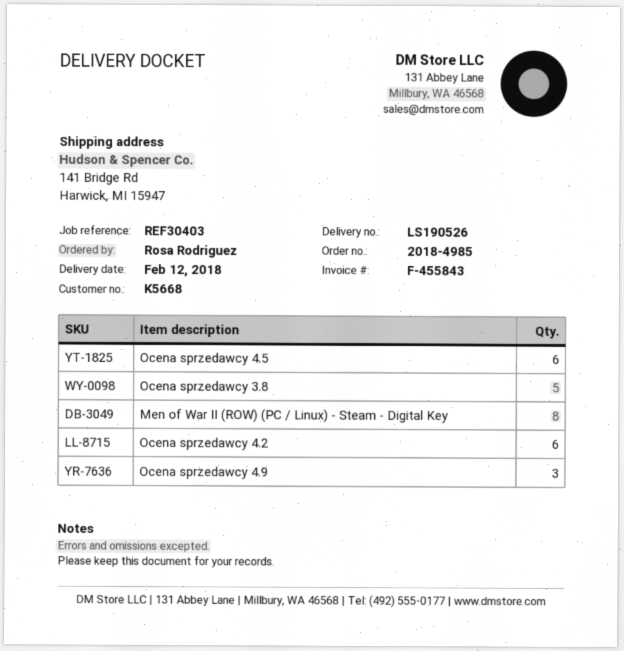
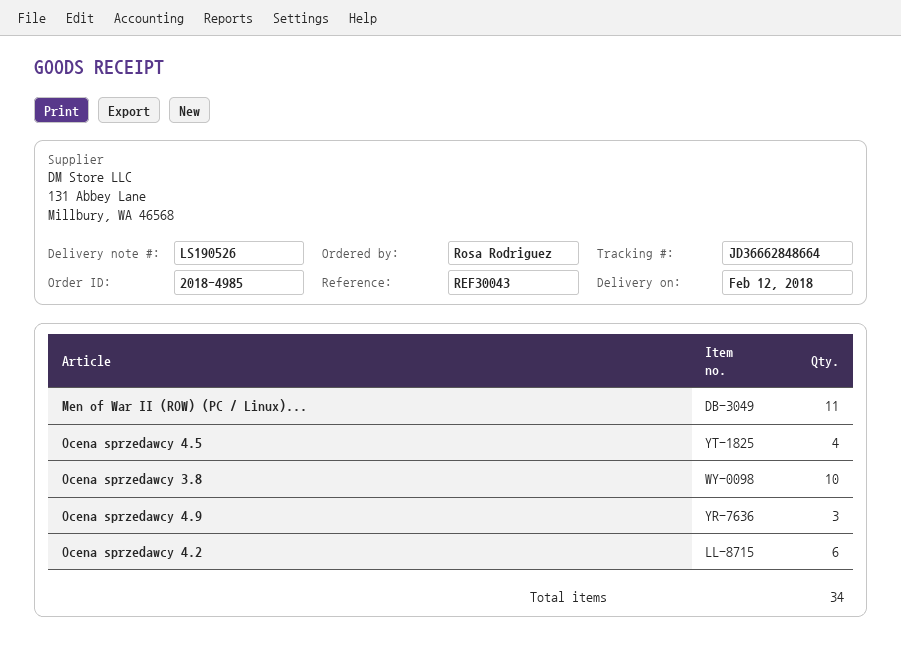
reference: REF30403 -> REF30043
Ocena sprzedawcy 4.5: 6 -> 4
Ocena sprzedawcy 3.8: 5 -> 10
Men of War II (ROW) (PC / Linux) - Steam - Digital Key: 8 -> 11

